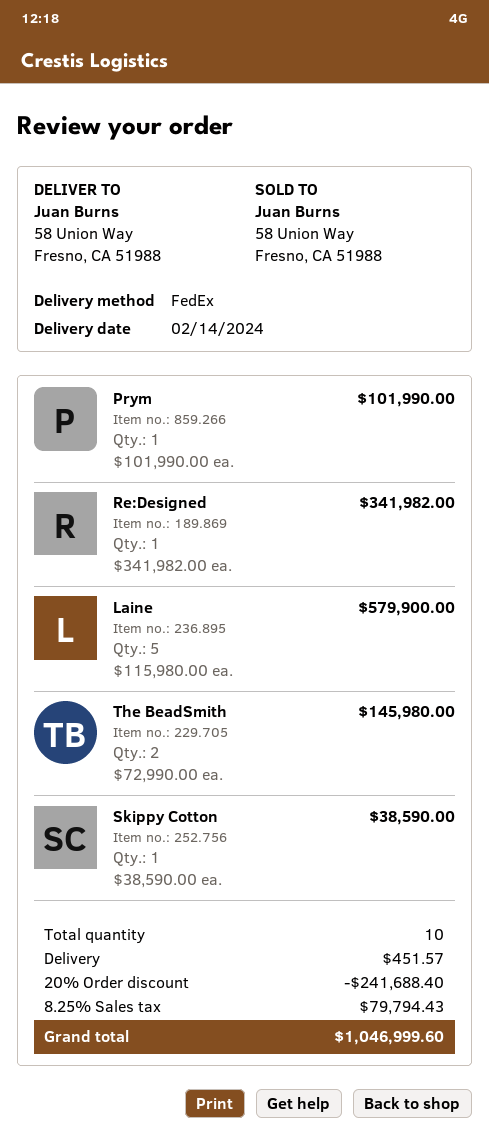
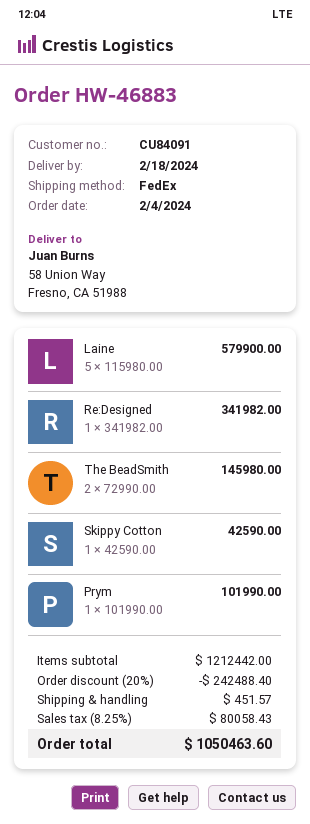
delivery date: 2024-02-14 -> 2024-02-18
Skippy Cotton: 1 x 38590.00 = 38590.00 -> 1 x 42590.00 = 42590.00
discount: 20% = 241688.40 -> 20% = 242488.40
tax: 8.25% = 79794.43 -> 8.25% = 80058.43
total: 1046999.60 -> 1050463.60

